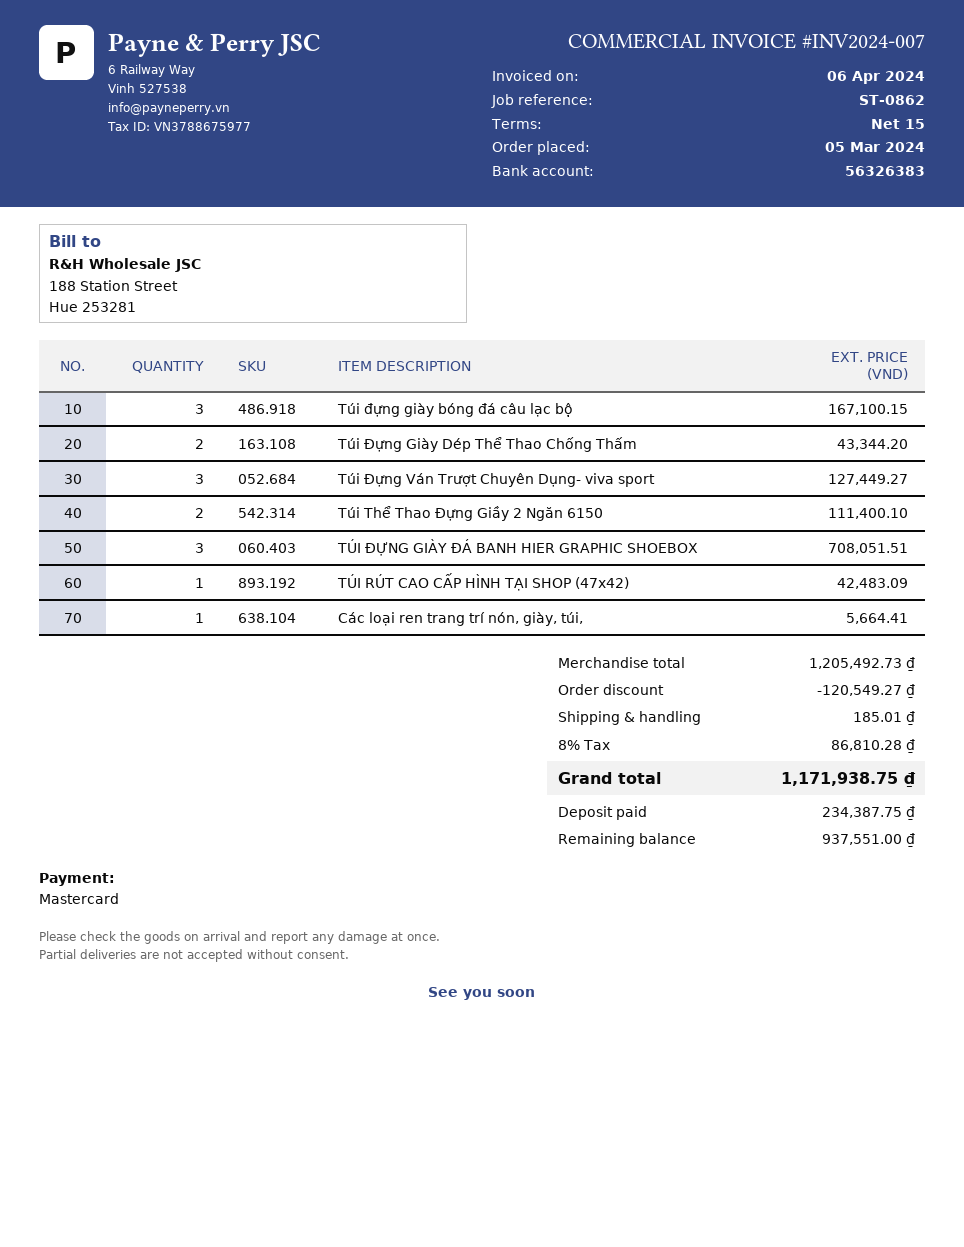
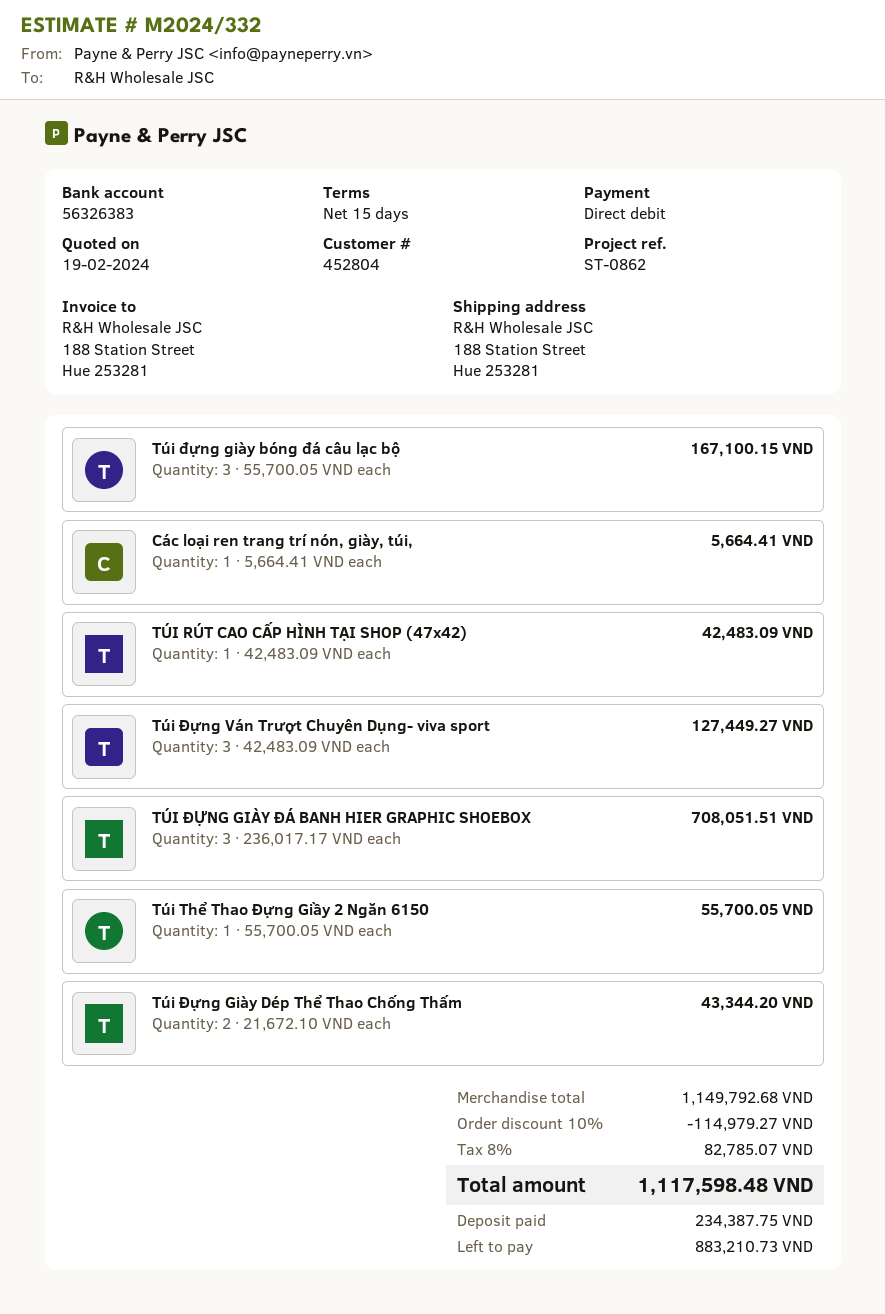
payment method: Mastercard -> direct debit
Túi Thể Thao Đựng Giầy 2 Ngăn 6150: 2 for 111400.10 -> 1 for 55700.05
subtotal: 1205492.73 -> 1149792.68
discount: 120549.27 -> 114979.27
shipping: 185.01 -> none
tax: 8% = 86810.28 -> 8% = 82785.07
total: 1171938.75 -> 1117598.48
balance: 937551.00 -> 883210.73

